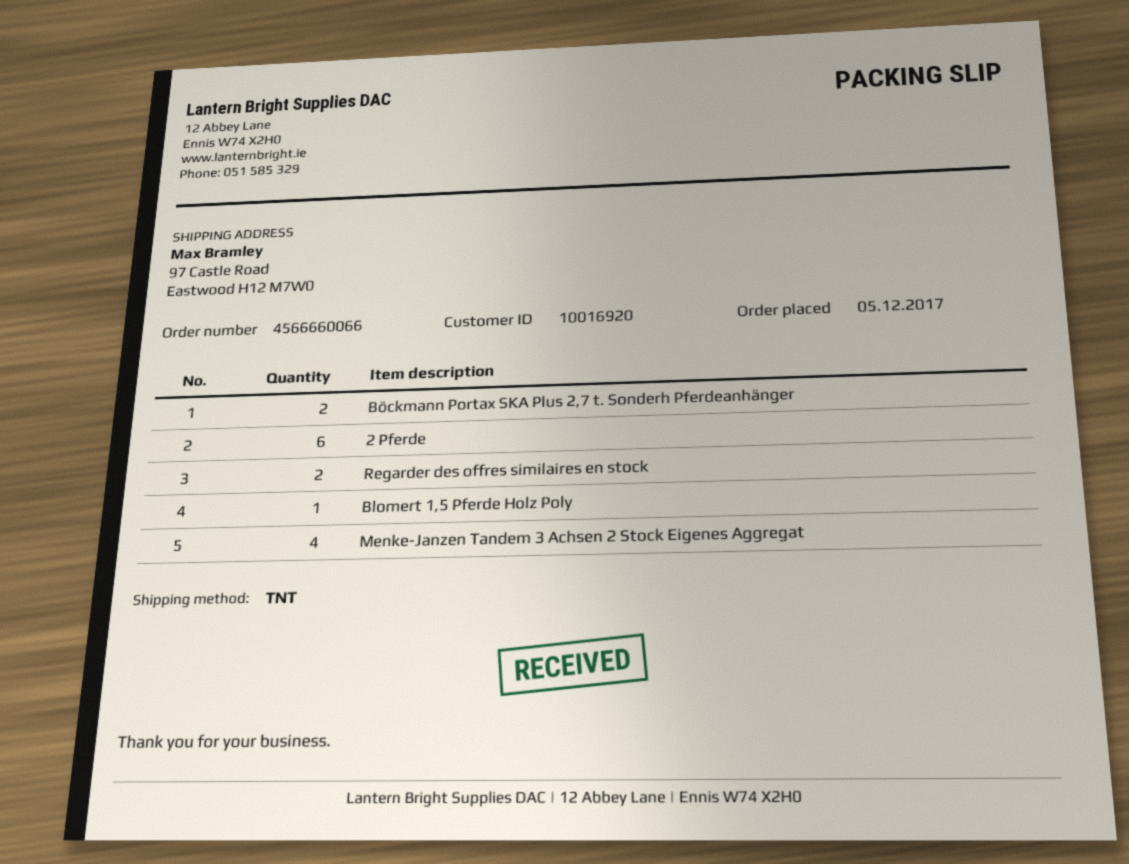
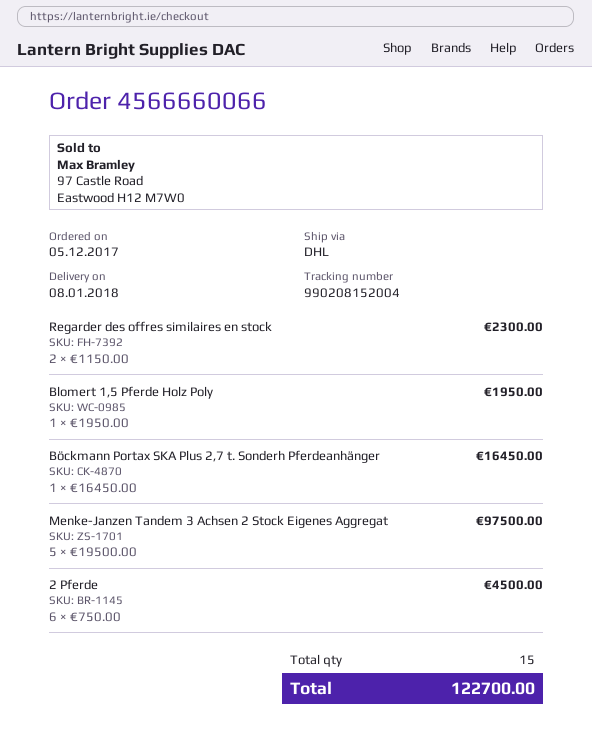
shipping method: TNT -> DHL
Böckmann Portax SKA Plus 2,7 t. Sonderh Pferdeanhänger: 2 -> 1
Menke-Janzen Tandem 3 Achsen 2 Stock Eigenes Aggregat: 4 -> 5

